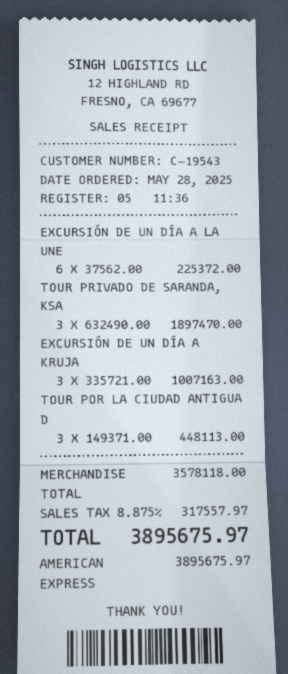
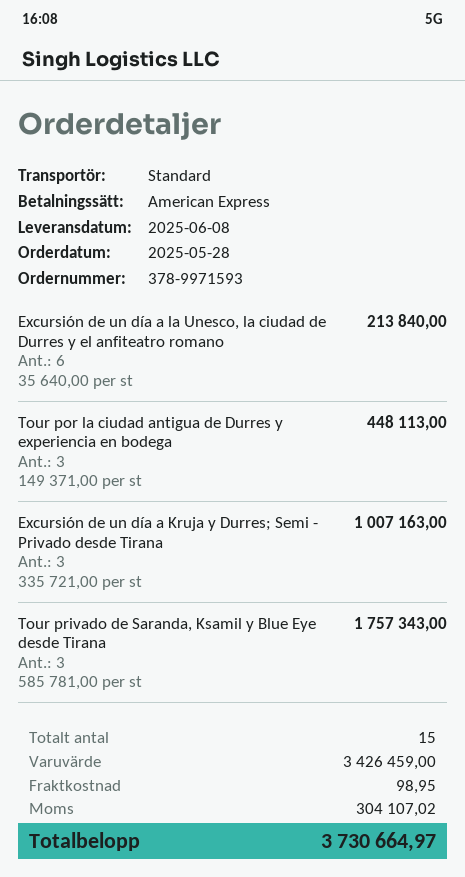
EXCURSIÓN DE UN DÍA A LA UNE: 6 x 37562.00 = 225372.00 -> 6 x 35640.00 = 213840.00
TOUR PRIVADO DE SARANDA, KSA: 3 x 632490.00 = 1897470.00 -> 3 x 585781.00 = 1757343.00
subtotal: 3578118.00 -> 3426459.00
shipping: none -> 98.95
tax: 317557.97 -> 304107.02
total: 3895675.97 -> 3730664.97

